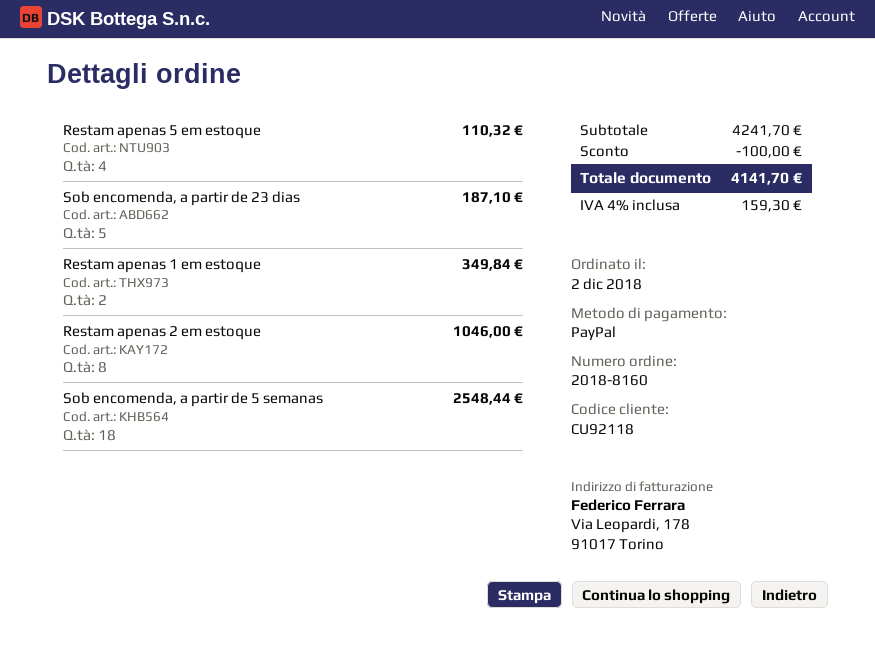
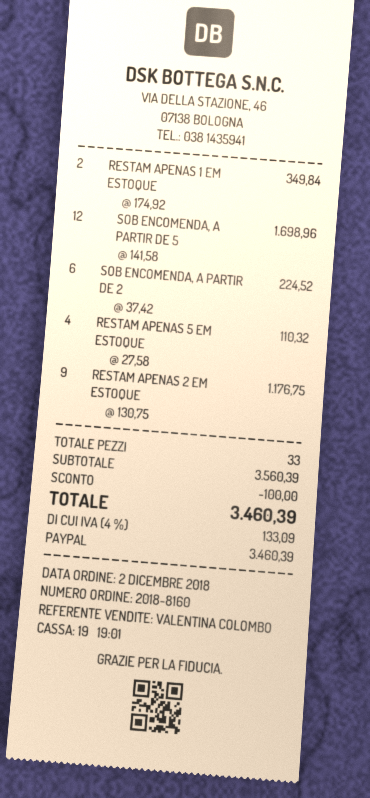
Sob encomenda, a partir de 23 dias: 5 for 187.10 -> 6 for 224.52
Restam apenas 2 em estoque: 8 for 1046.00 -> 9 for 1176.75
Sob encomenda, a partir de 5 semanas: 18 for 2548.44 -> 12 for 1698.96
subtotal: 4241.70 -> 3560.39
tax: 4% = 159.30 -> 4% = 133.09
total: 4141.70 -> 3460.39

